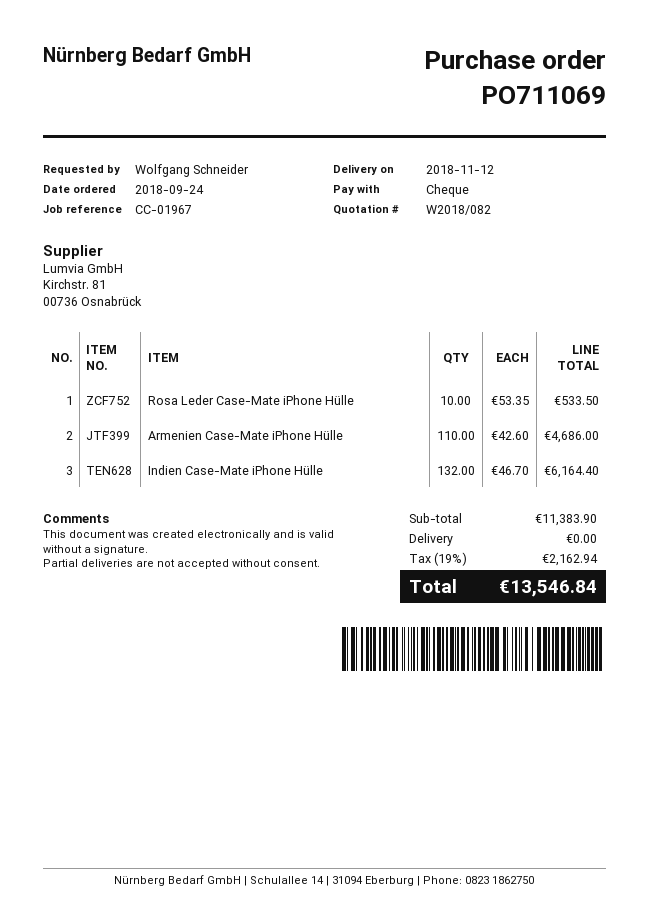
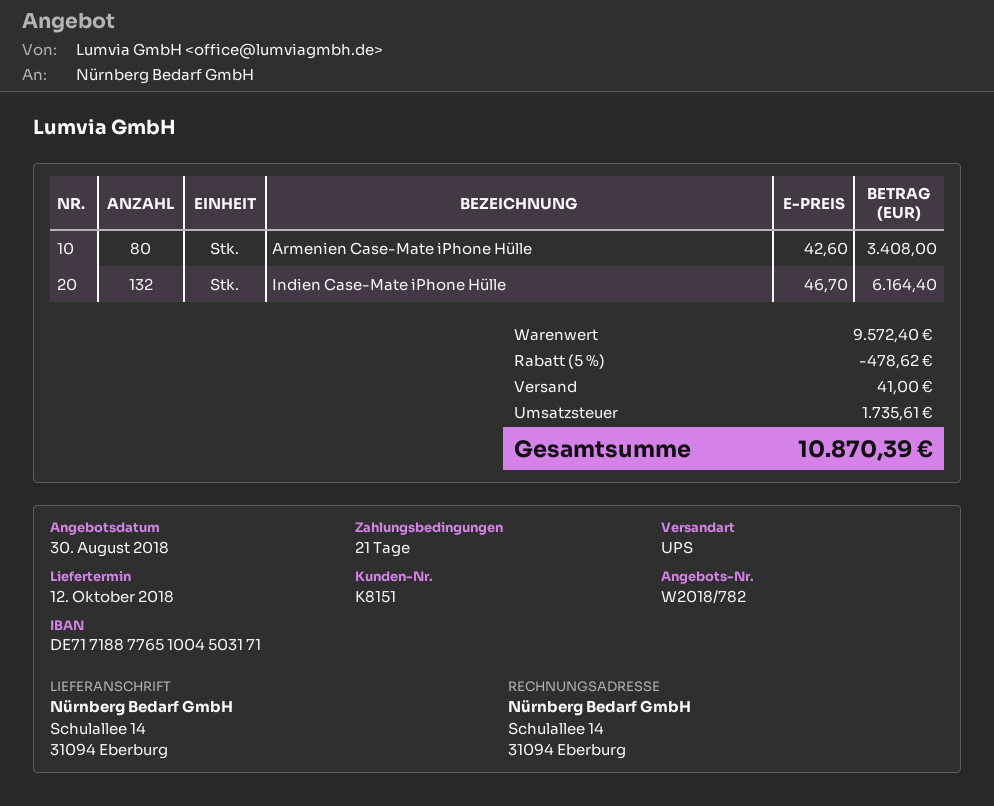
quote number: W2018/082 -> W2018/782
delivery date: 2018-11-12 -> 2018-10-12
Rosa Leder Case-Mate iPhone Hülle: 10 x 53.35 = 533.50 -> none
Armenien Case-Mate iPhone Hülle: 110 x 42.60 = 4686.00 -> 80 x 42.60 = 3408.00
subtotal: 11383.90 -> 9572.40
discount: none -> 5% = 478.62
shipping: 0.00 -> 41.00
tax: 2162.94 -> 1735.61
total: 13546.84 -> 10870.39

